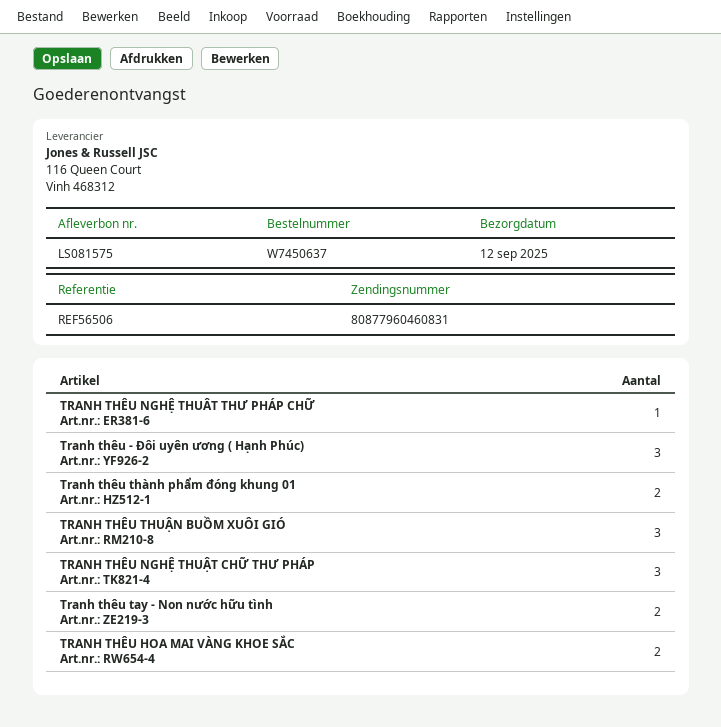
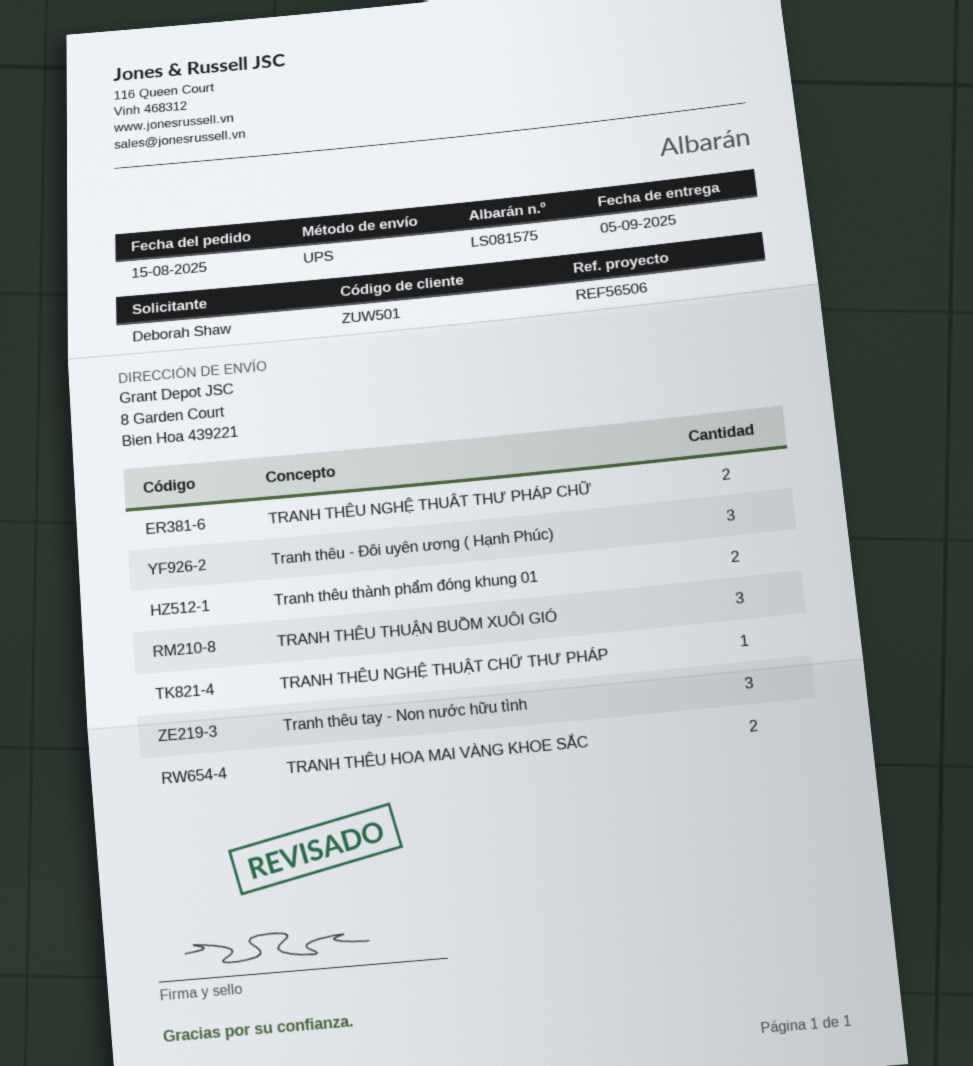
delivery date: 2025-09-12 -> 2025-09-05
TRANH THÊU NGHỆ THUÂT THƯ PHÁP CHỮ: 1 -> 2
TRANH THÊU NGHỆ THUẬT CHỮ THƯ PHÁP: 3 -> 1
Tranh thêu tay - Non nước hữu tình: 2 -> 3

